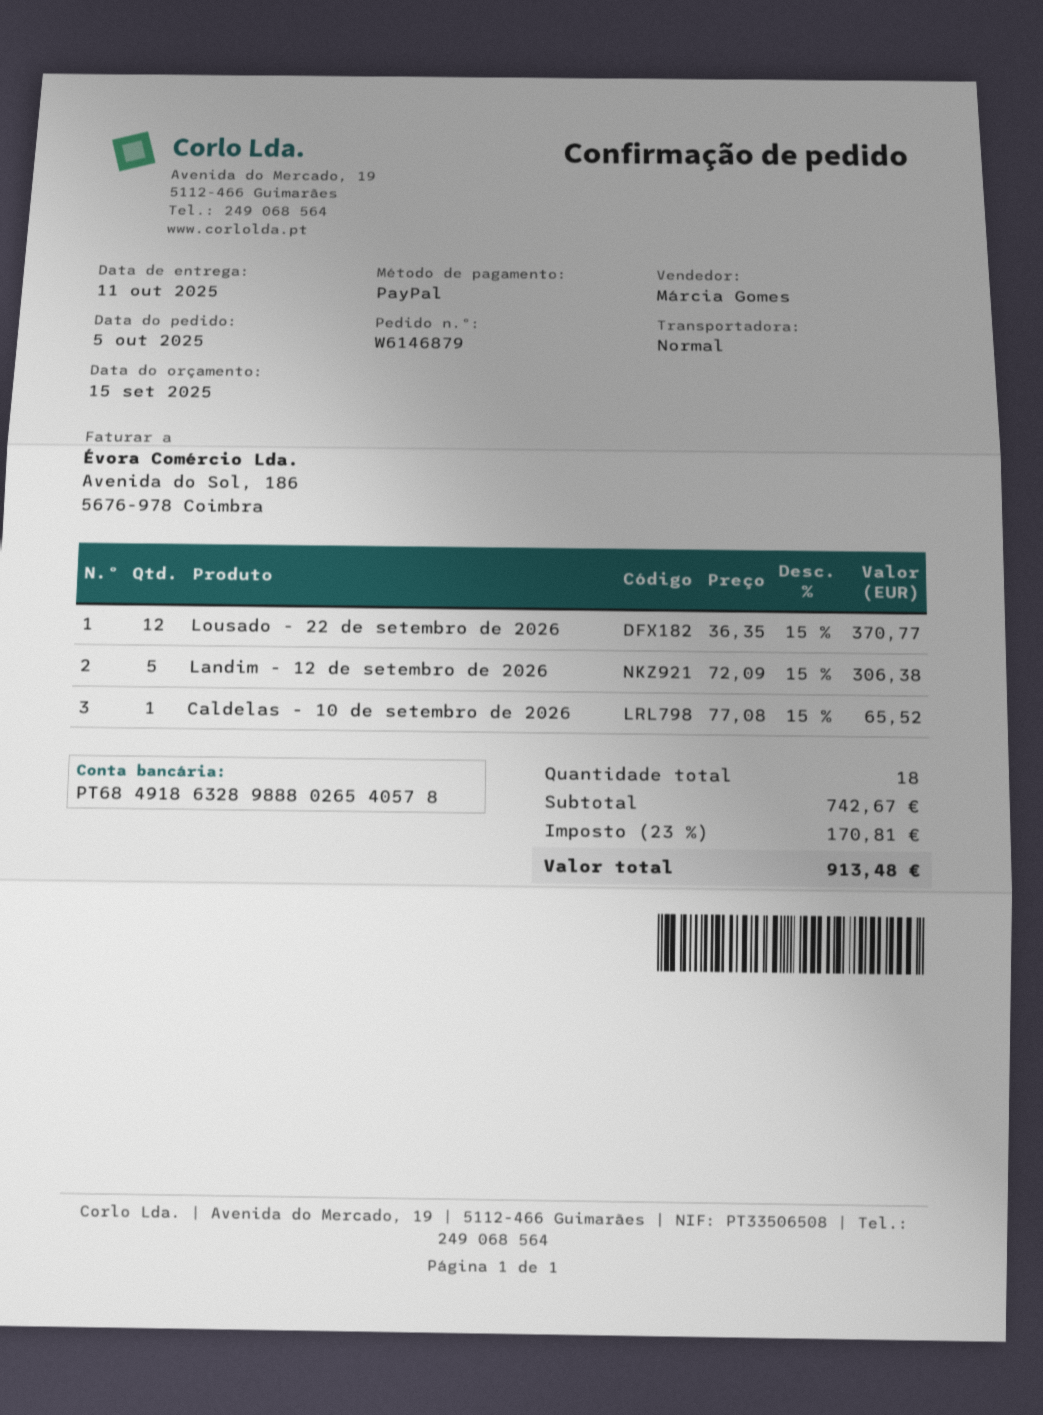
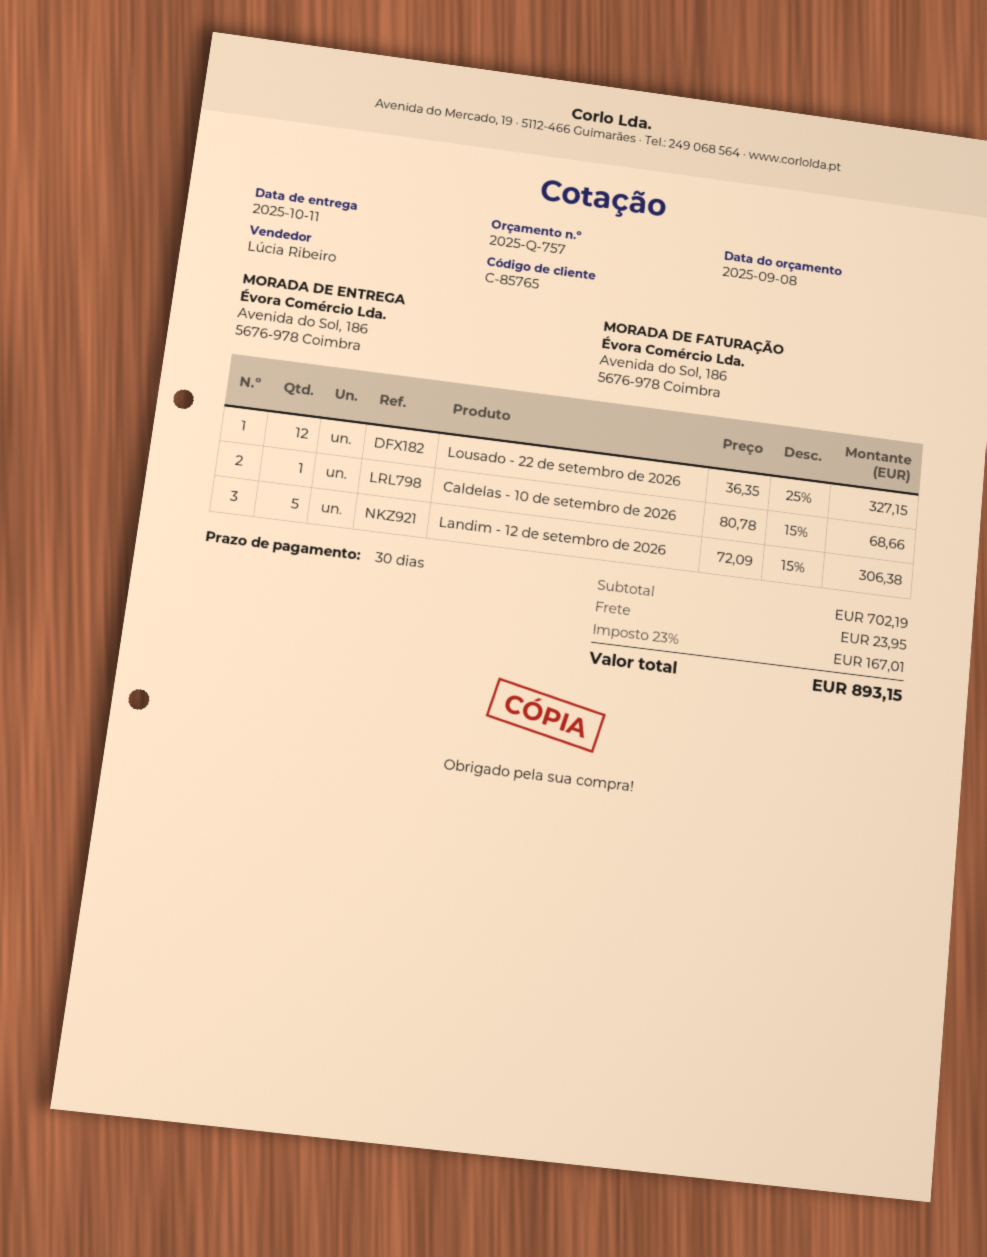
quote date: 2025-09-15 -> 2025-09-08
sales rep: Márcia Gomes -> Lúcia Ribeiro
Lousado - 22 de setembro de 2026: 12 x 36.35 - 15% = 370.77 -> 12 x 36.35 - 25% = 327.15
Caldelas - 10 de setembro de 2026: 1 x 77.08 - 15% = 65.52 -> 1 x 80.78 - 15% = 68.66
subtotal: 742.67 -> 702.19
shipping: none -> 23.95
tax: 23% = 170.81 -> 23% = 167.01
total: 913.48 -> 893.15

